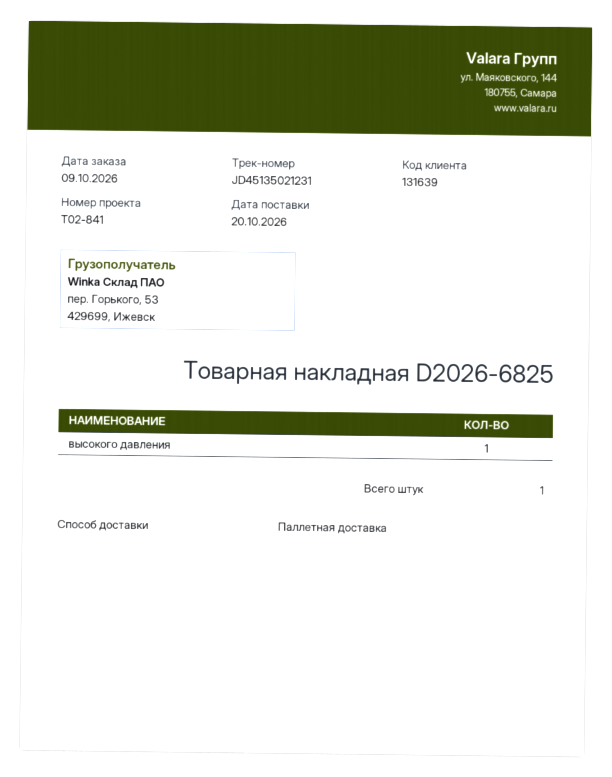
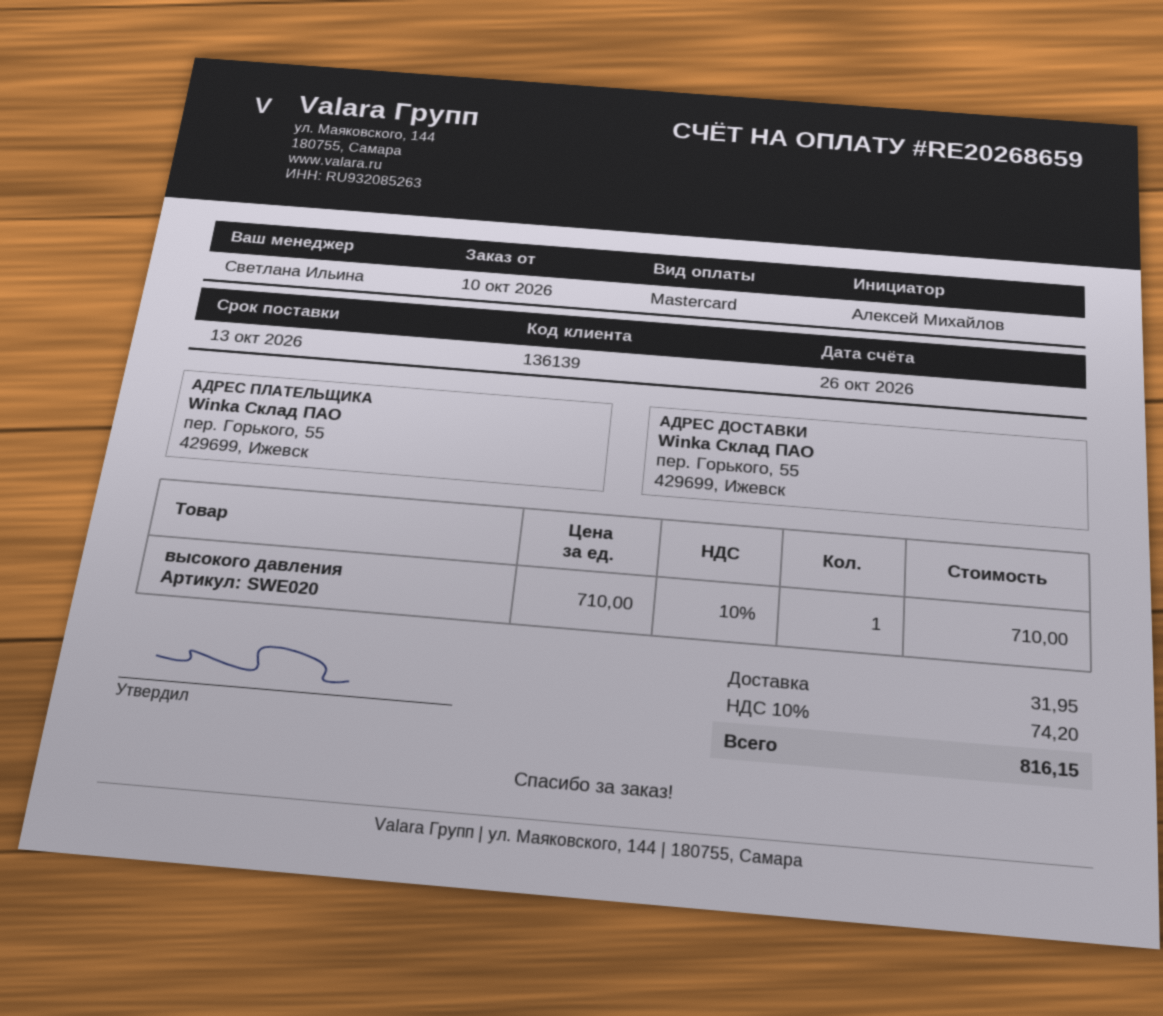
order date: 2026-10-09 -> 2026-10-10
delivery date: 2026-10-20 -> 2026-10-13
customer number: 131639 -> 136139
ship to: пер. Горького, 53, 429699, Ижевск -> пер. Горького, 55, 429699, Ижевск

